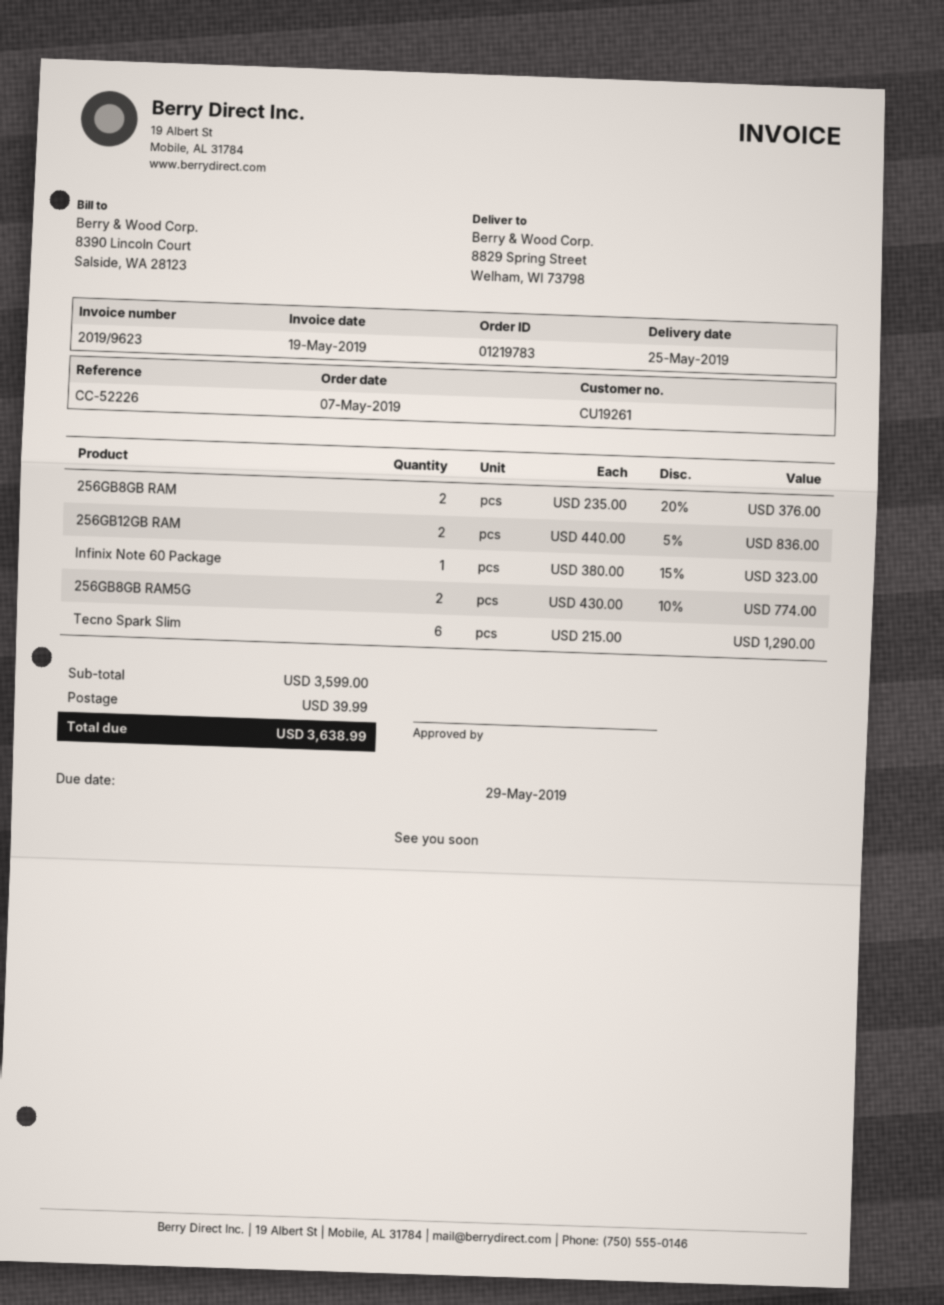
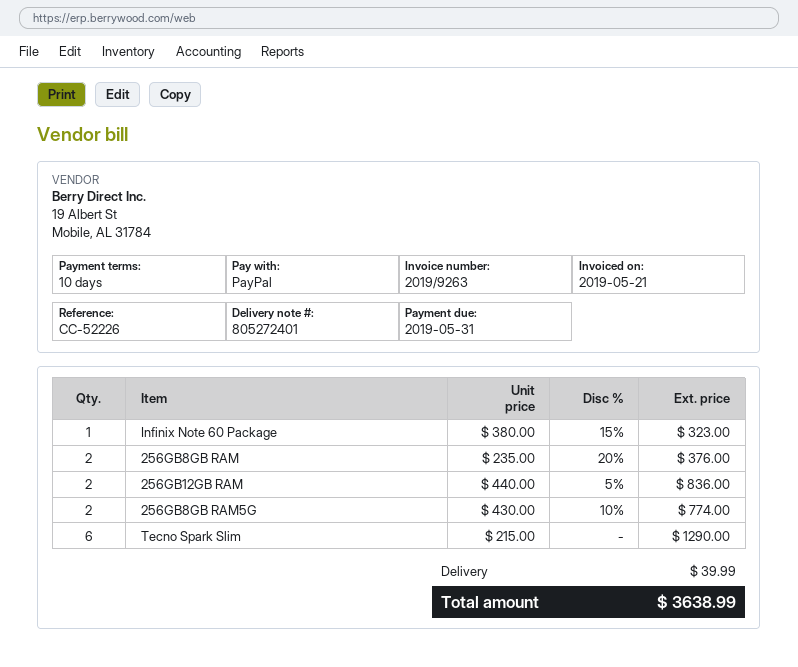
invoice number: 2019/9623 -> 2019/9263
invoice date: 2019-05-19 -> 2019-05-21
due date: 2019-05-29 -> 2019-05-31

